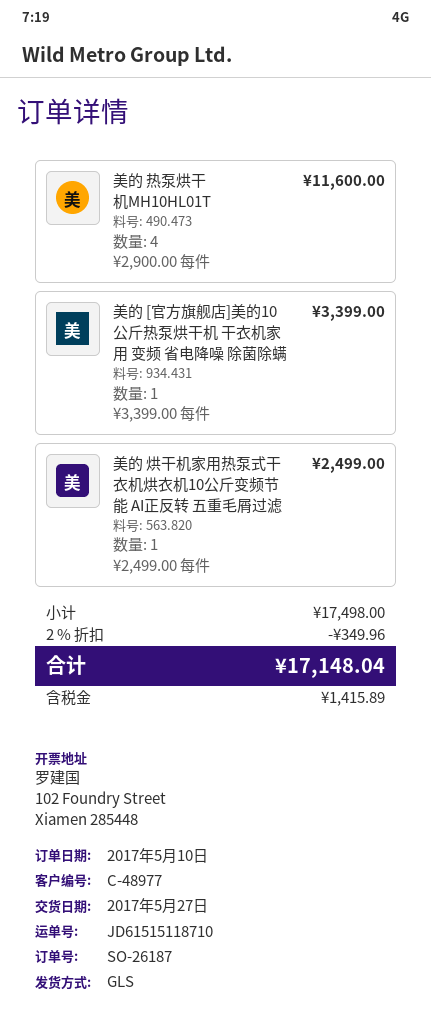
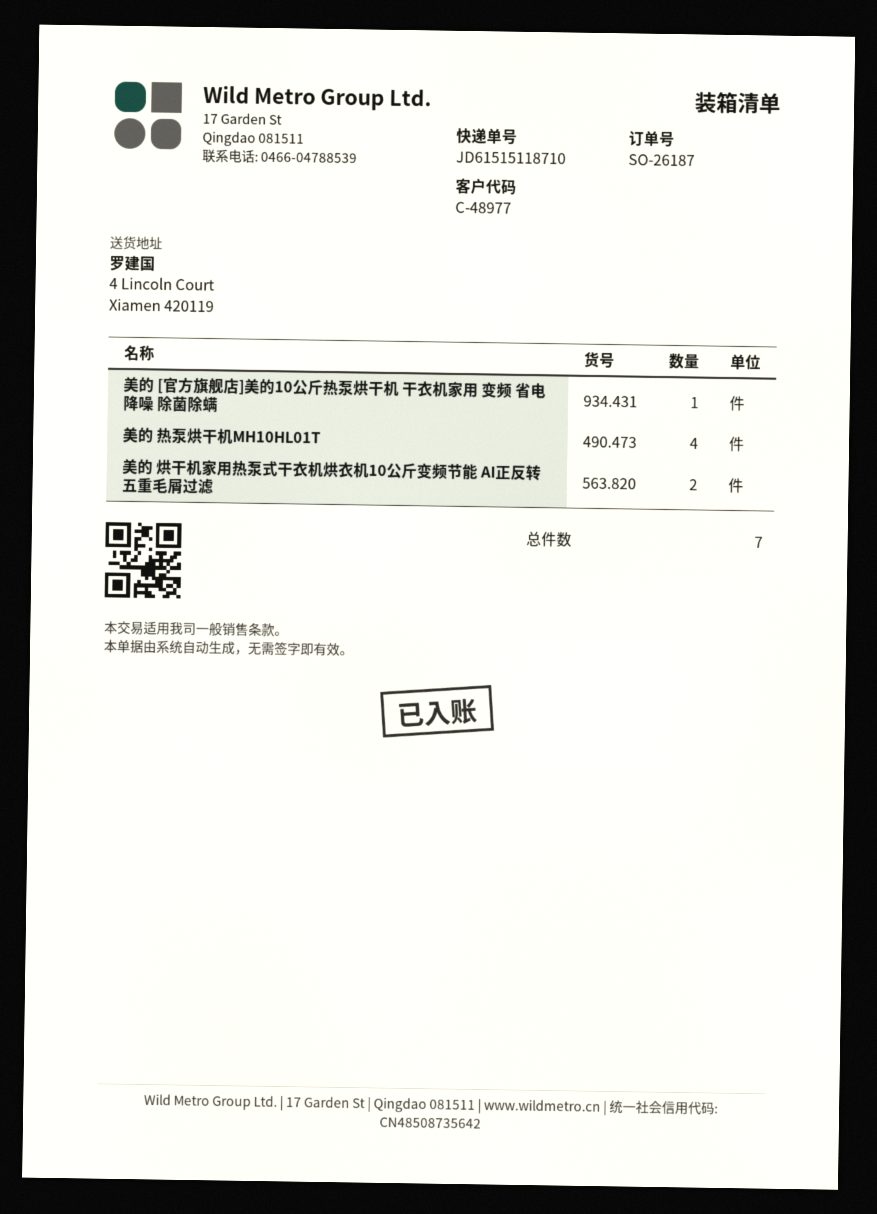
美的 烘干机家用热泵式干衣机烘衣机10公斤变频节能 AI正反转 五重毛屑过滤: 1 -> 2

